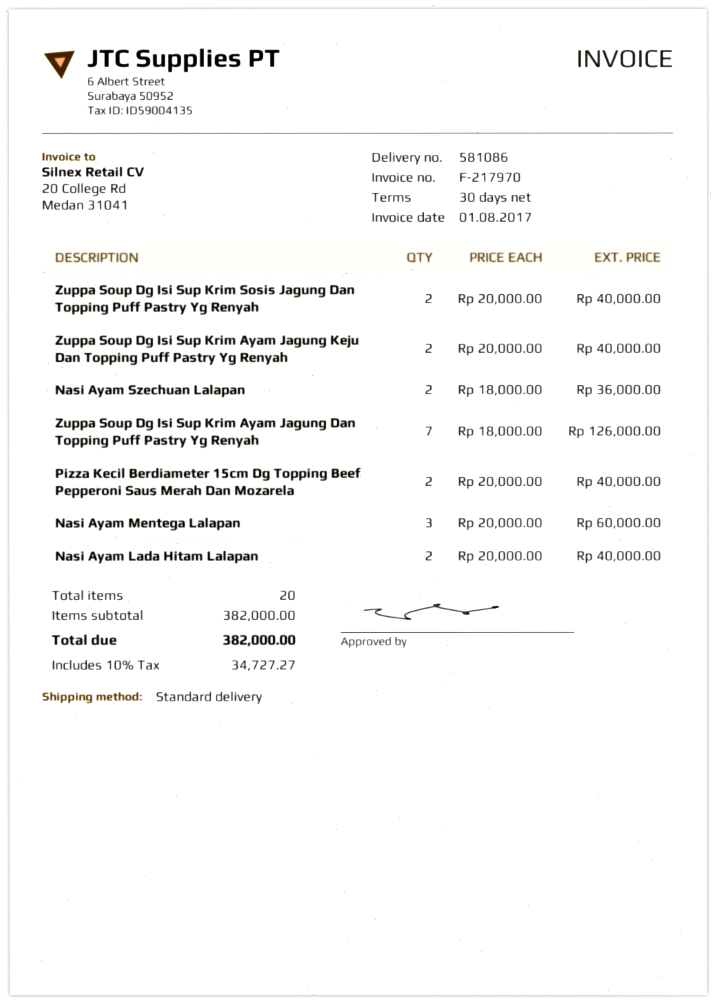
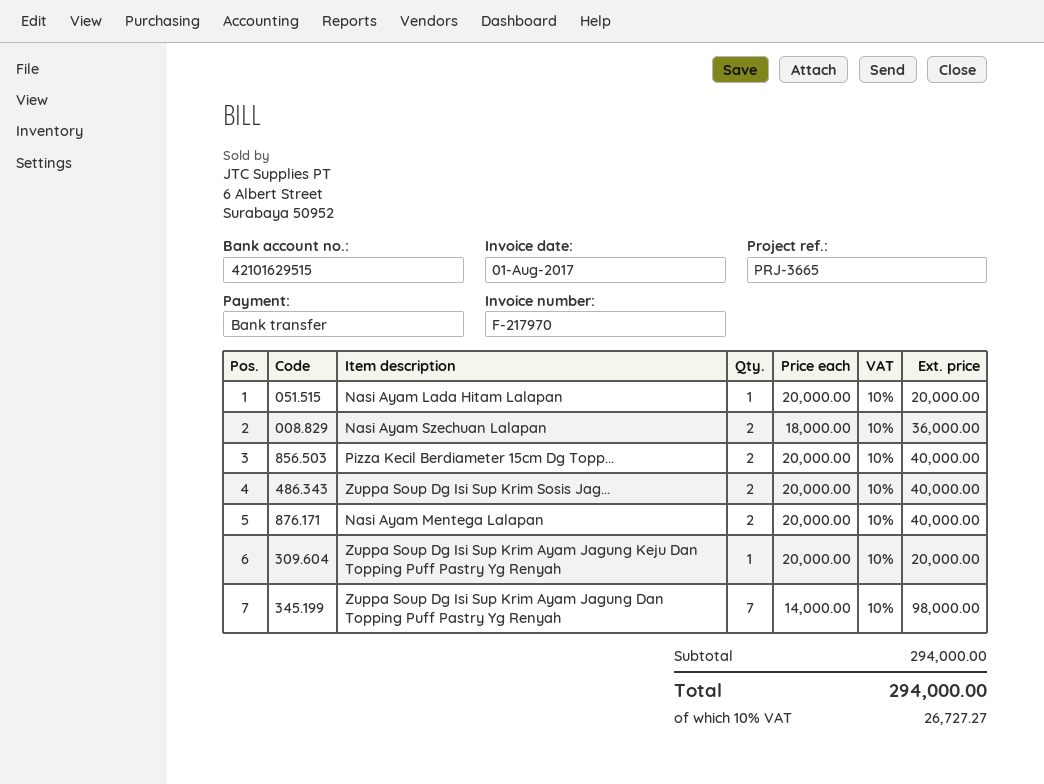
Zuppa Soup Dg Isi Sup Krim Ayam Jagung Keju Dan Topping Puff Pastry Yg Renyah: 2 x 20000.00 = 40000.00 -> 1 x 20000.00 = 20000.00
Zuppa Soup Dg Isi Sup Krim Ayam Jagung Dan Topping Puff Pastry Yg Renyah: 7 x 18000.00 = 126000.00 -> 7 x 14000.00 = 98000.00
Nasi Ayam Mentega Lalapan: 3 x 20000.00 = 60000.00 -> 2 x 20000.00 = 40000.00
Nasi Ayam Lada Hitam Lalapan: 2 x 20000.00 = 40000.00 -> 1 x 20000.00 = 20000.00
subtotal: 382000.00 -> 294000.00
tax: 10% = 34727.27 -> 10% = 26727.27
total: 382000.00 -> 294000.00

